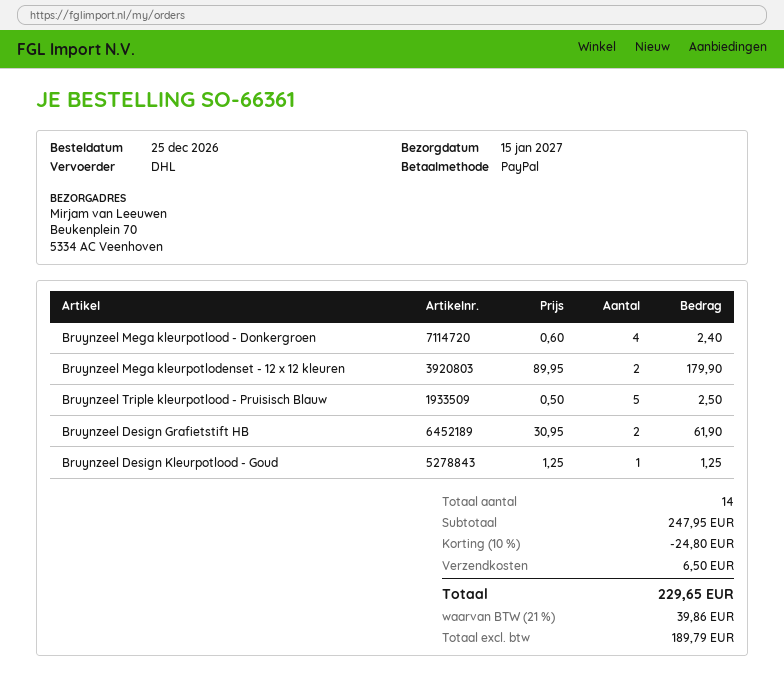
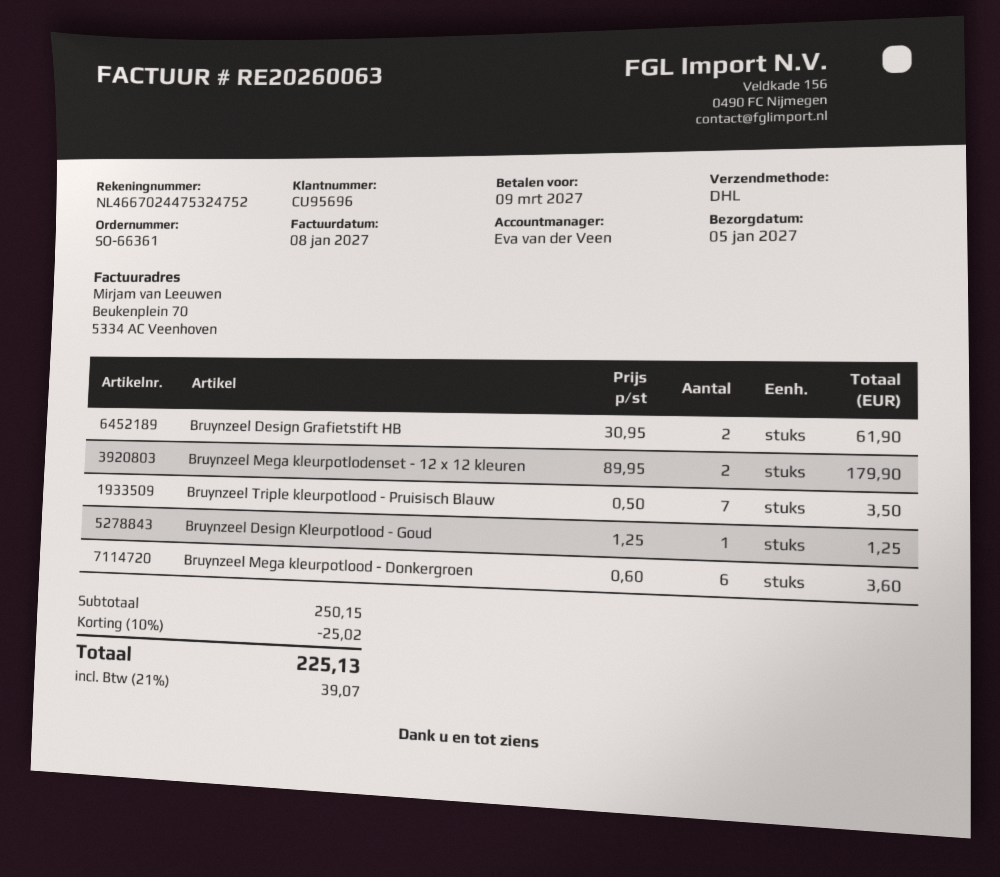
delivery date: 2027-01-15 -> 2027-01-05
Bruynzeel Mega kleurpotlood - Donkergroen: 4 x 0.60 = 2.40 -> 6 x 0.60 = 3.60
Bruynzeel Triple kleurpotlood - Pruisisch Blauw: 5 x 0.50 = 2.50 -> 7 x 0.50 = 3.50
subtotal: 247.95 -> 250.15
discount: 10% = 24.80 -> 10% = 25.02
shipping: 6.50 -> none
tax: 21% = 39.86 -> 21% = 39.07
total: 229.65 -> 225.13

